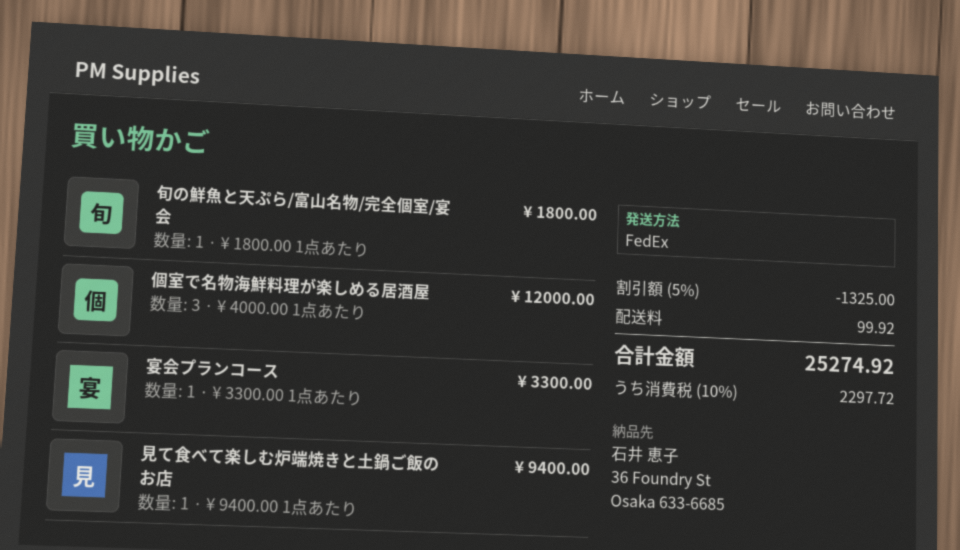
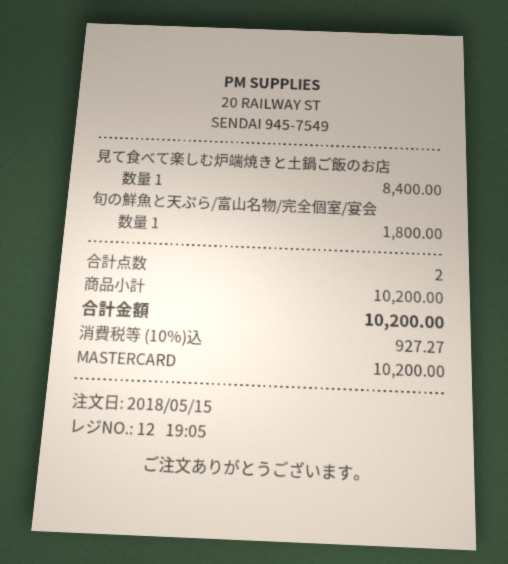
個室で名物海鮮料理が楽しめる居酒屋: 3 for 12000.00 -> none
宴会プランコース: 1 for 3300.00 -> none
見て食べて楽しむ炉端焼きと土鍋ご飯のお店: 1 for 9400.00 -> 1 for 8400.00
discount: 5% = 1325.00 -> none
shipping: 99.92 -> none
tax: 10% = 2297.72 -> 10% = 927.27
total: 25274.92 -> 10200.00

